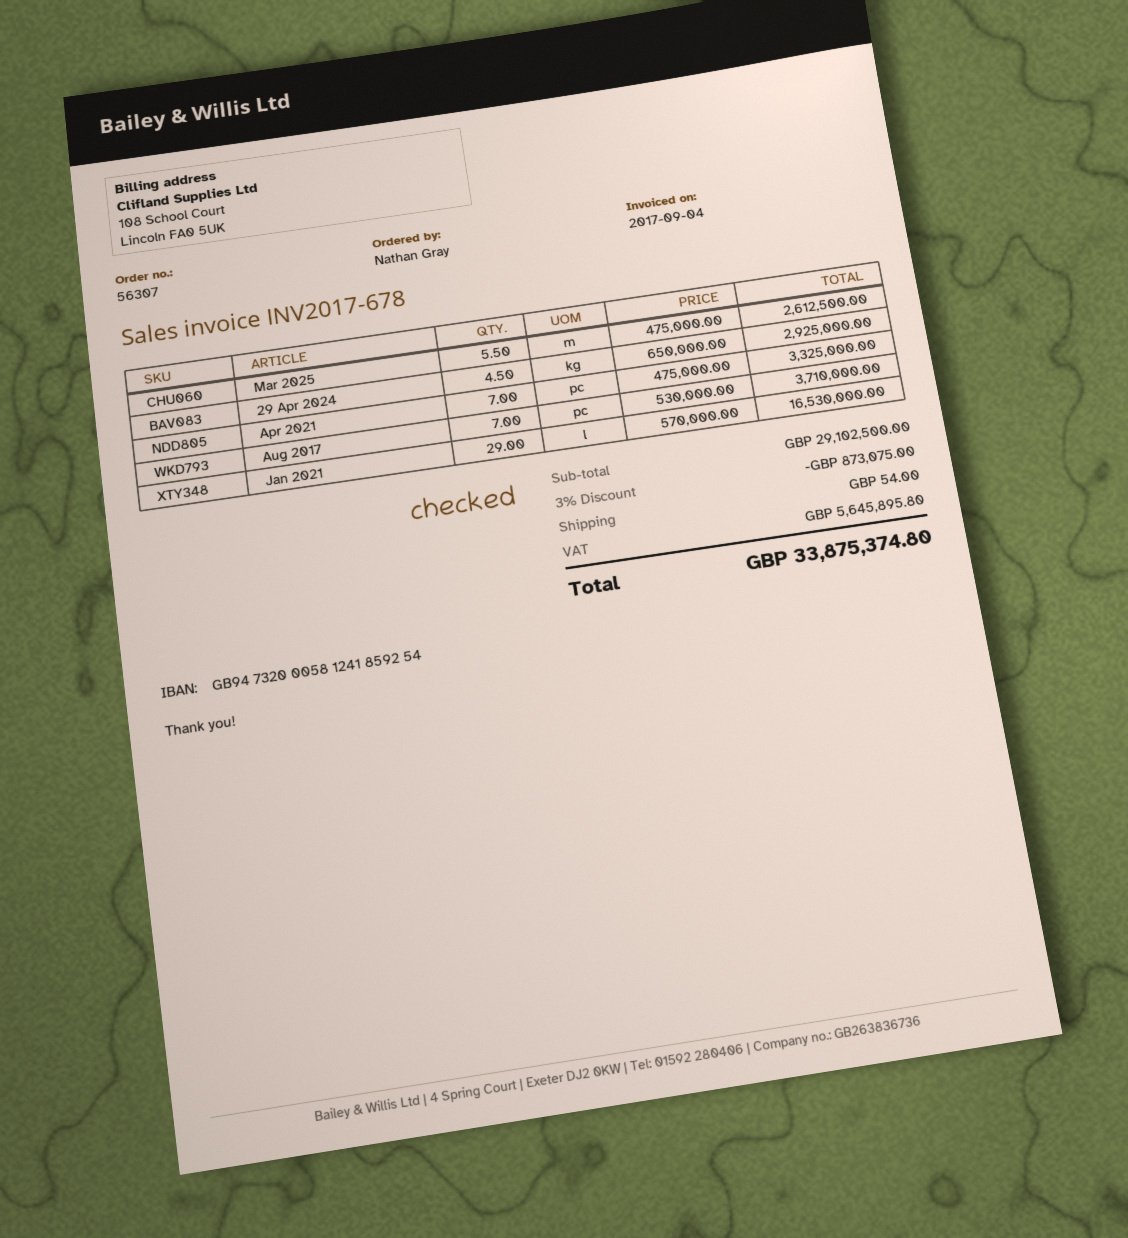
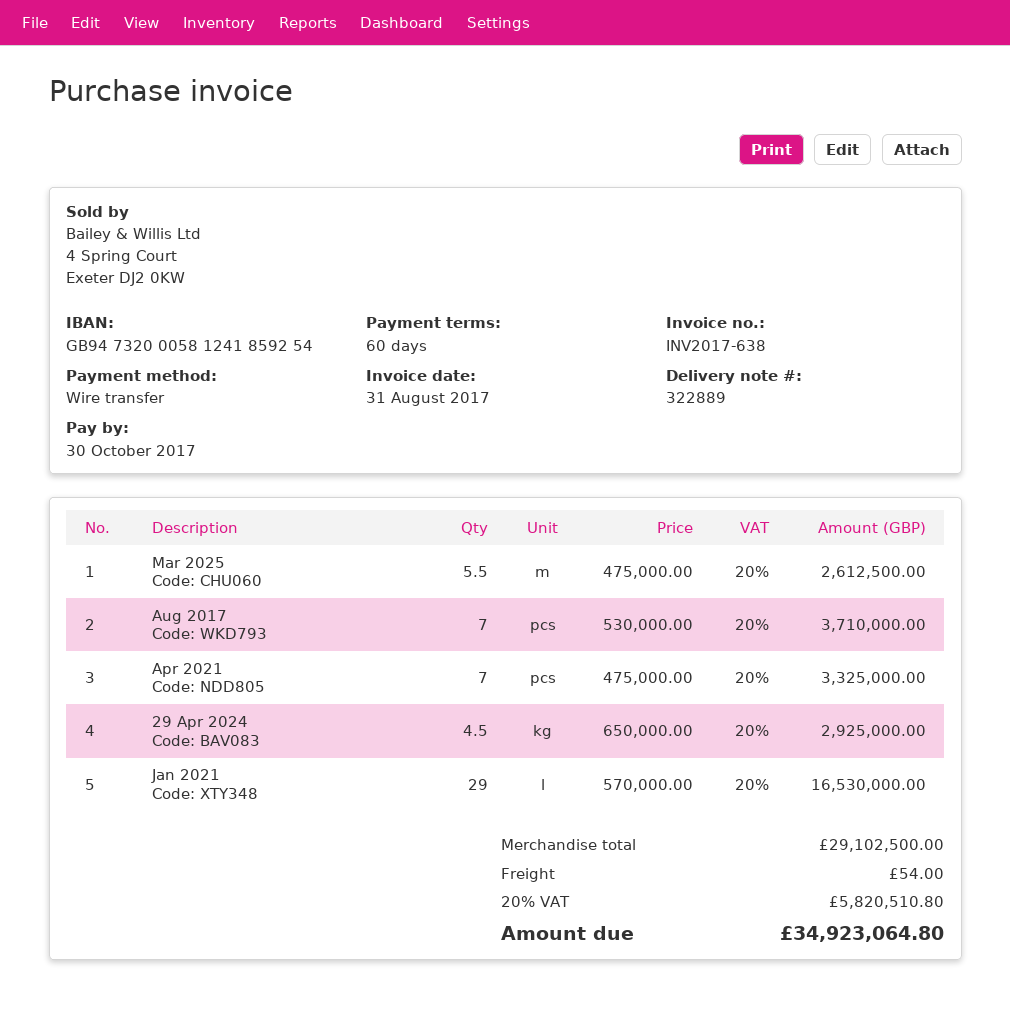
invoice number: INV2017-678 -> INV2017-638
invoice date: 2017-09-04 -> 2017-08-31
discount: 3% = 873075.00 -> none
tax: 5645895.80 -> 5820510.80
total: 33875374.80 -> 34923064.80

